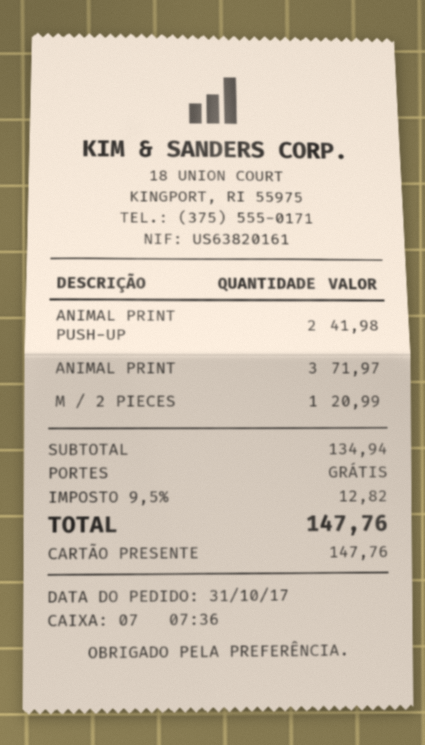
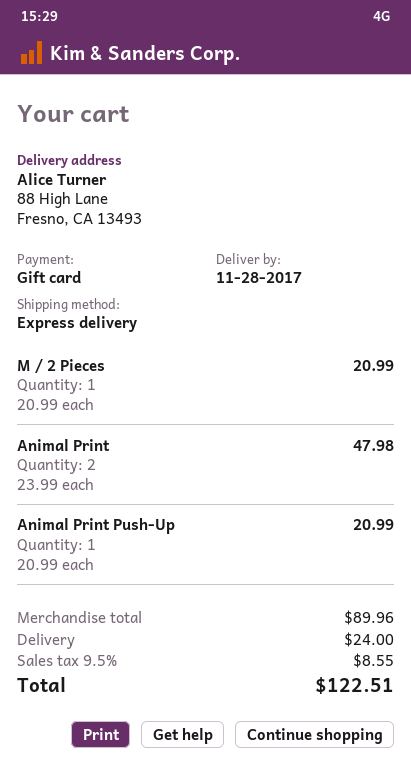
ANIMAL PRINT PUSH-UP: 2 for 41.98 -> 1 for 20.99
ANIMAL PRINT: 3 for 71.97 -> 2 for 47.98
subtotal: 134.94 -> 89.96
shipping: 0.00 -> 24.00
tax: 9.5% = 12.82 -> 9.5% = 8.55
total: 147.76 -> 122.51

